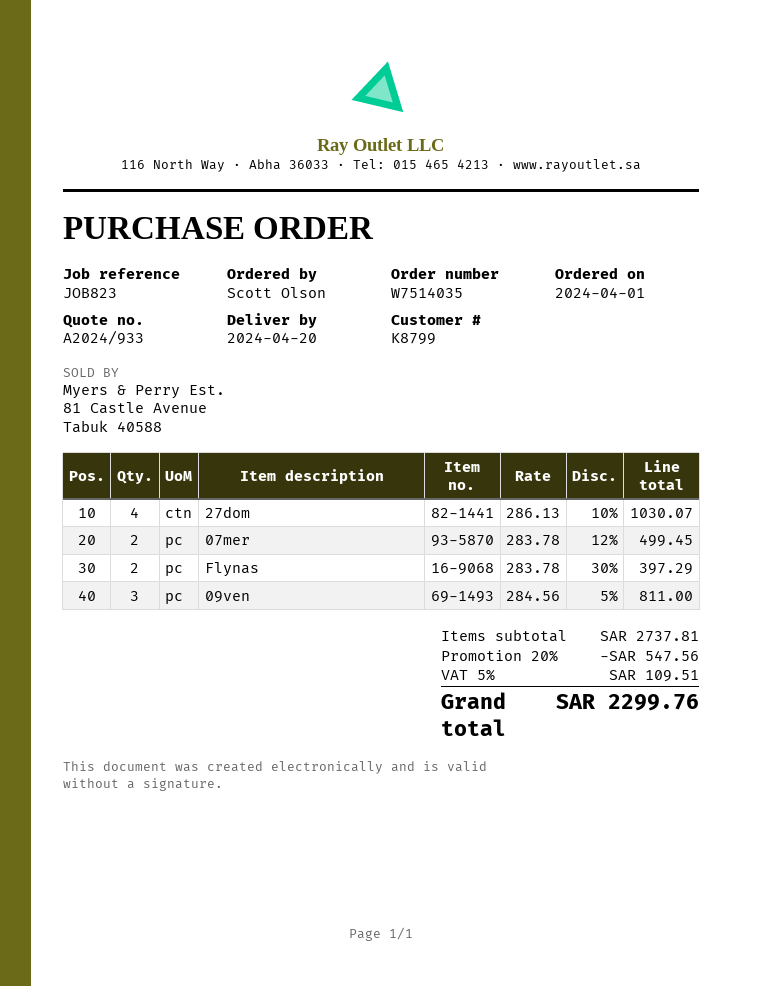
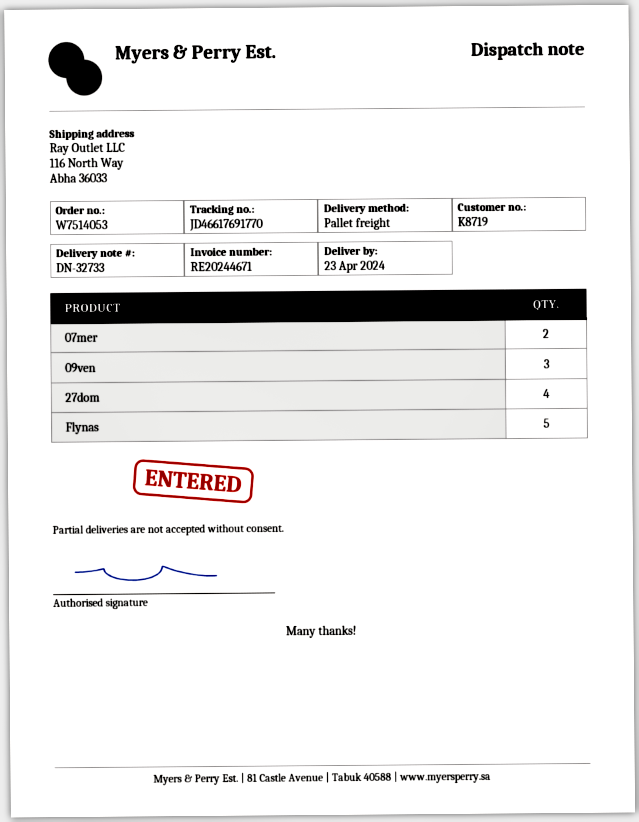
order number: W7514035 -> W7514053
delivery date: 2024-04-20 -> 2024-04-23
customer number: K8799 -> K8719
Flynas: 2 -> 5

